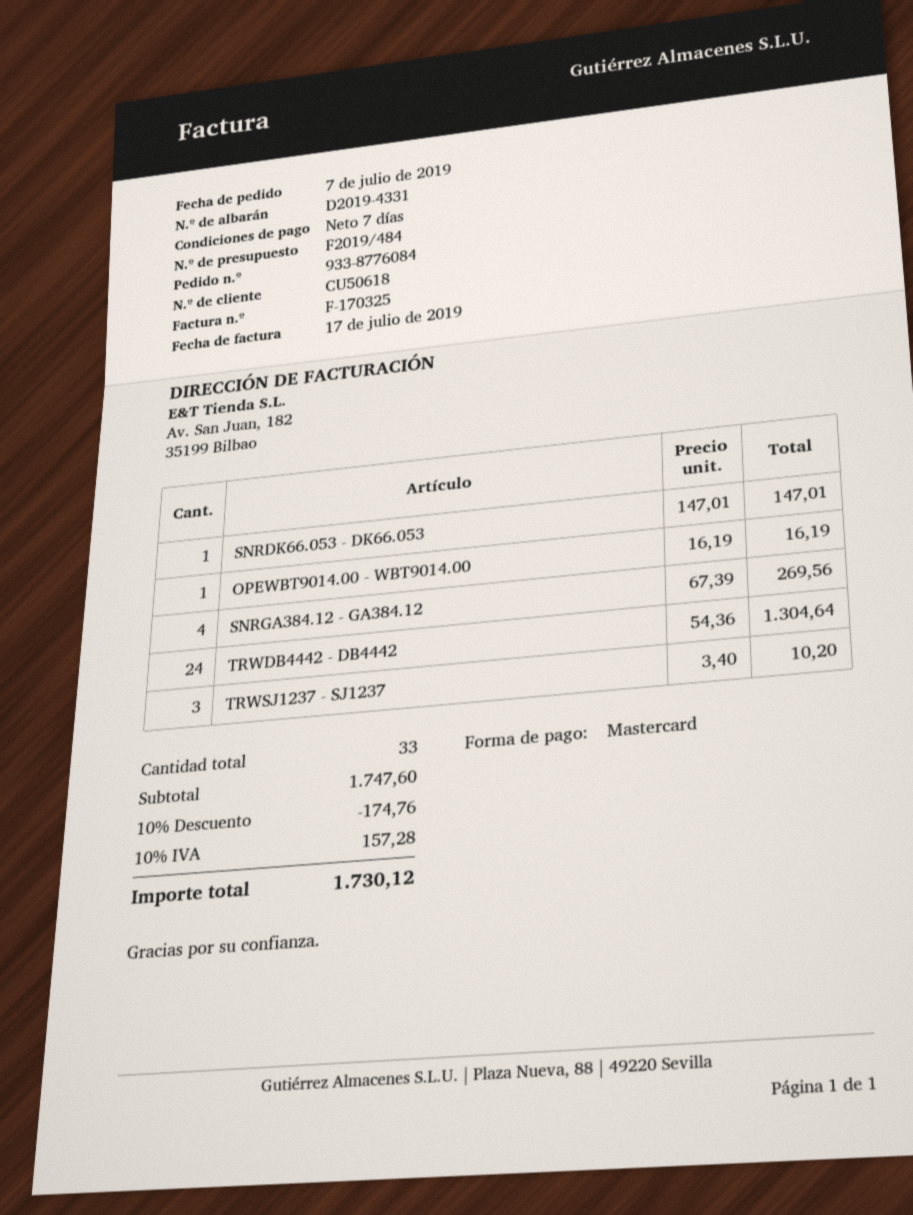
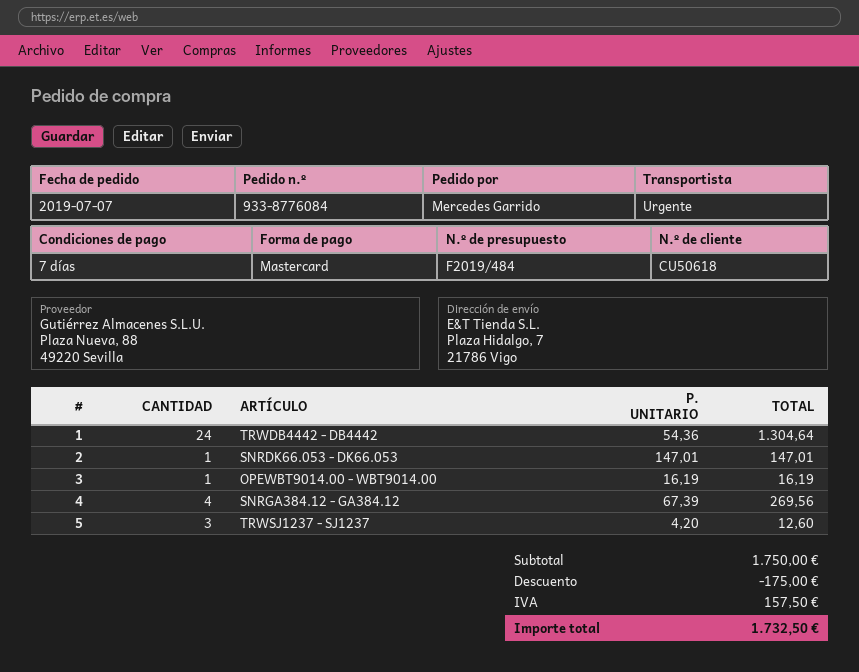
TRWSJ1237 - SJ1237: 3 x 3.40 = 10.20 -> 3 x 4.20 = 12.60
subtotal: 1747.60 -> 1750.00
discount: 174.76 -> 175.00
tax: 157.28 -> 157.50
total: 1730.12 -> 1732.50

